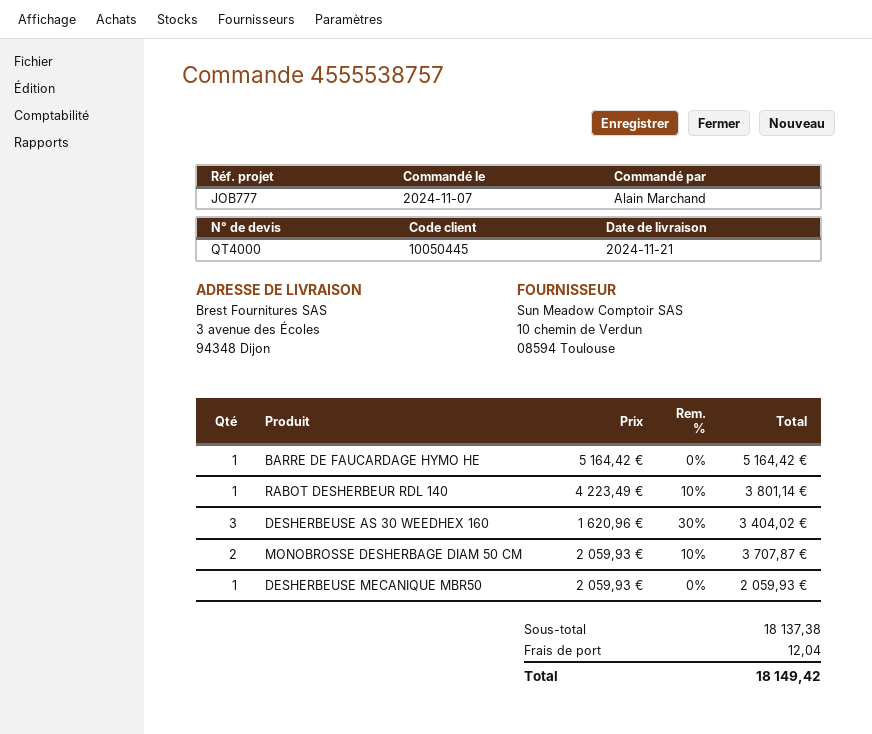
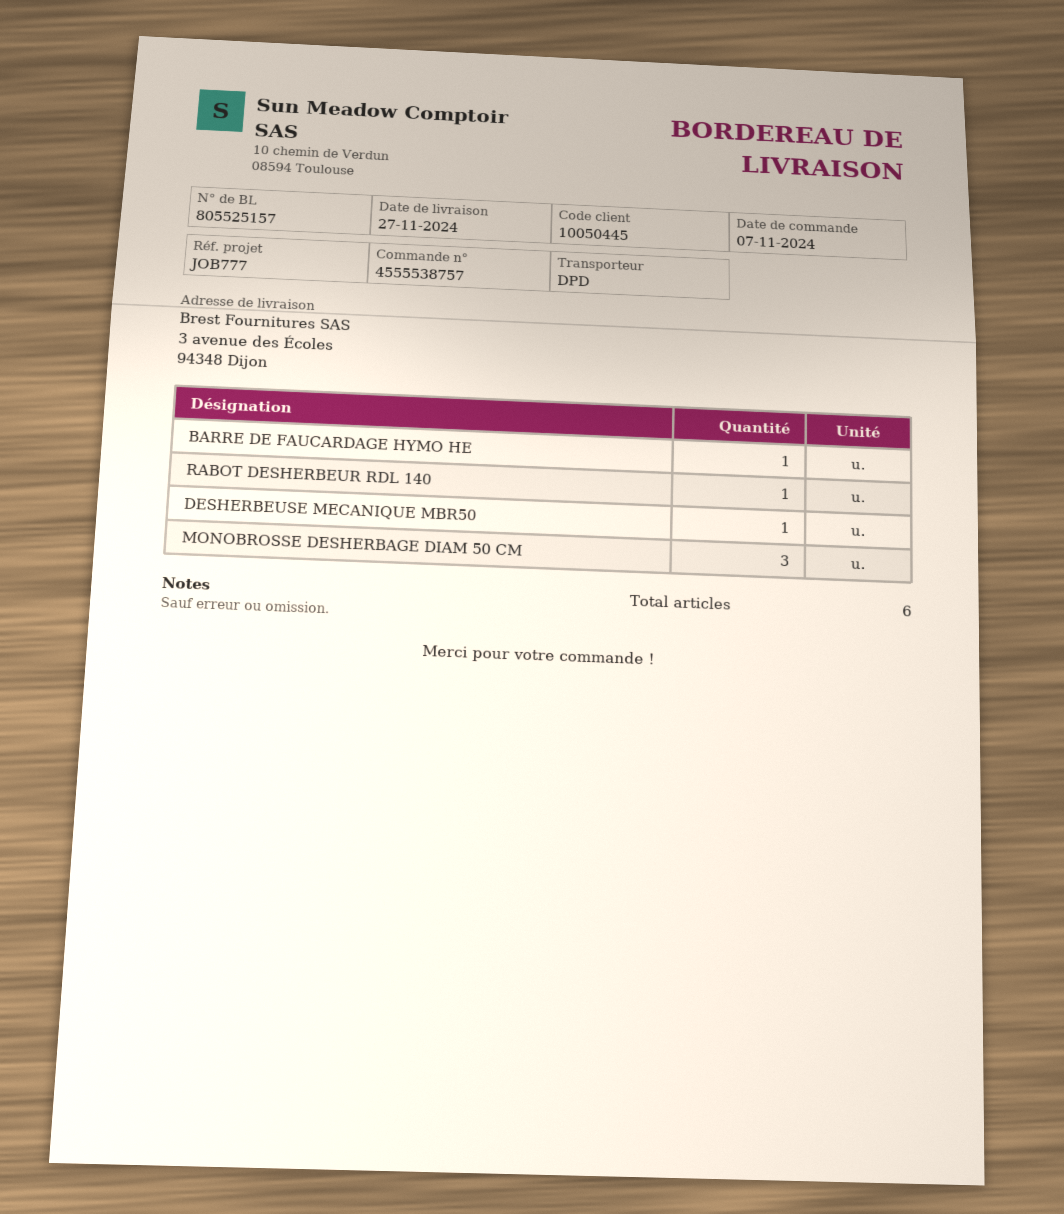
delivery date: 2024-11-21 -> 2024-11-27
DESHERBEUSE AS 30 WEEDHEX 160: 3 -> none
MONOBROSSE DESHERBAGE DIAM 50 CM: 2 -> 3

